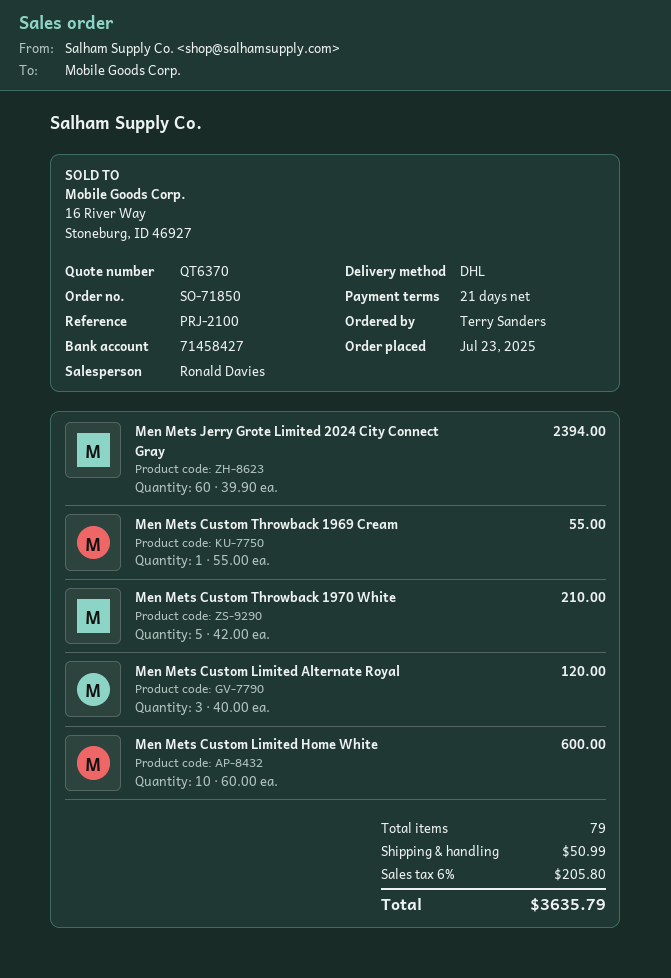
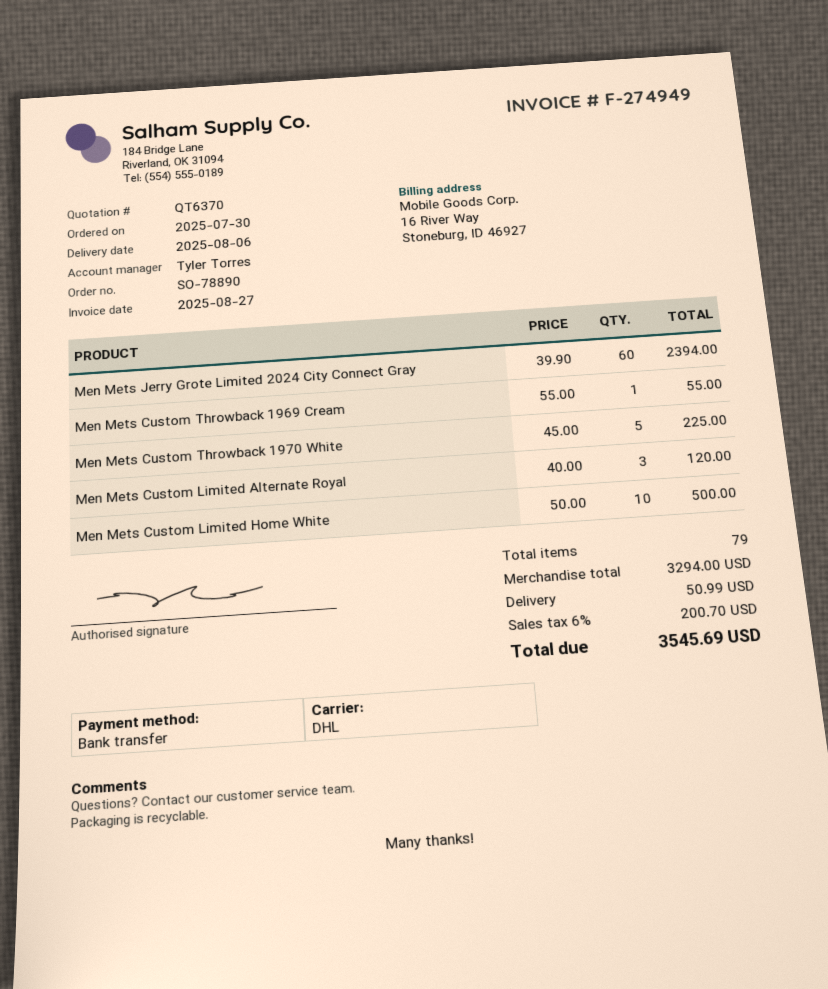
order number: SO-71850 -> SO-78890
order date: 2025-07-23 -> 2025-07-30
sales rep: Ronald Davies -> Tyler Torres
Men Mets Custom Throwback 1970 White: 5 x 42.00 = 210.00 -> 5 x 45.00 = 225.00
Men Mets Custom Limited Home White: 10 x 60.00 = 600.00 -> 10 x 50.00 = 500.00
tax: 6% = 205.80 -> 6% = 200.70
total: 3635.79 -> 3545.69

